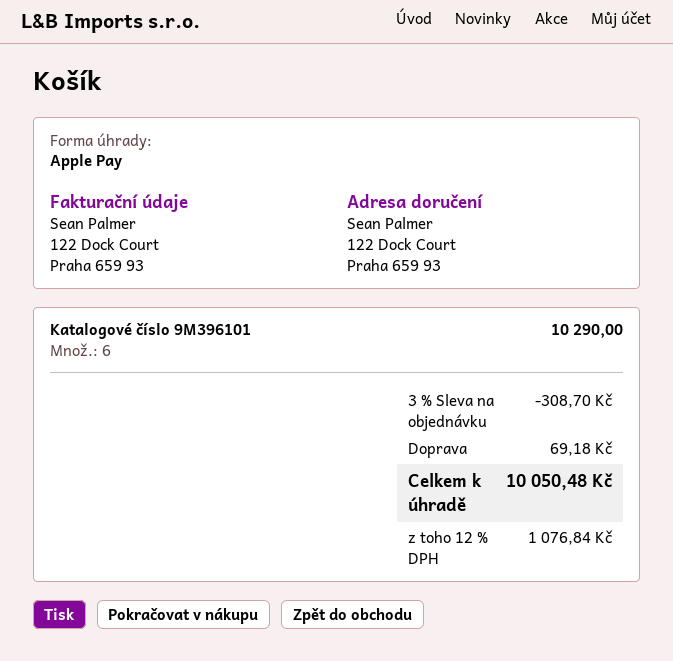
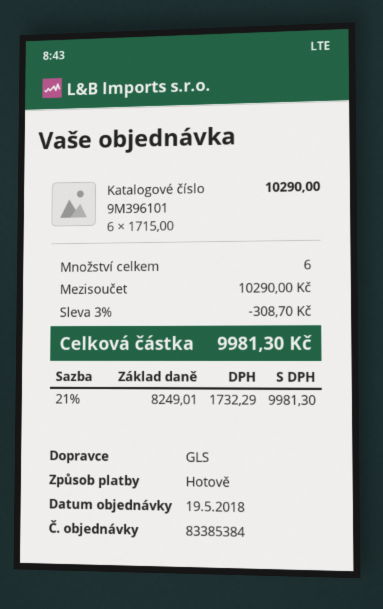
payment method: Apple Pay -> cash
shipping: 69.18 -> none
tax: 12% = 1076.84 -> 21% = 1732.29
total: 10050.48 -> 9981.30

